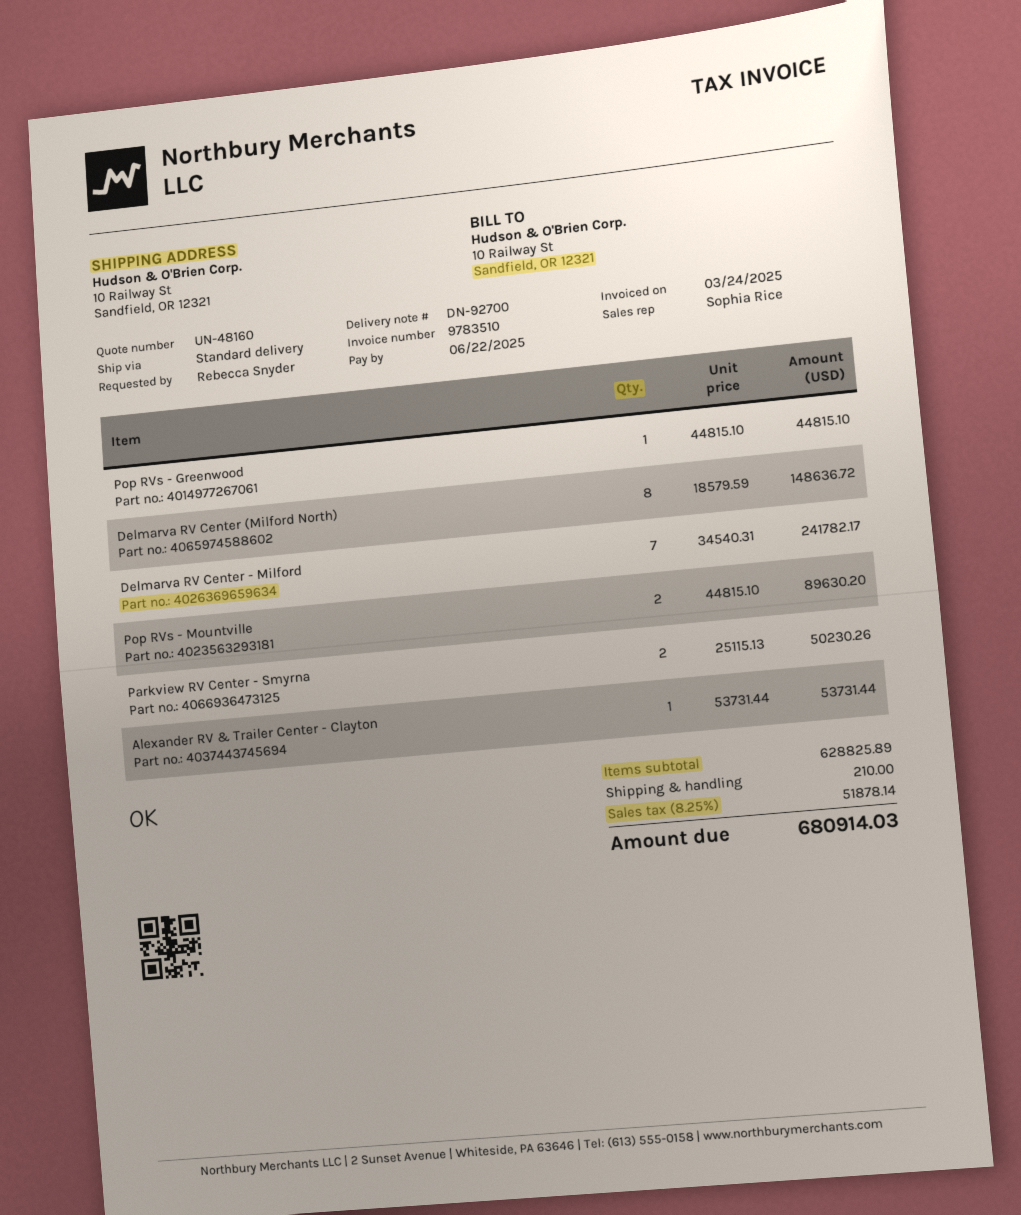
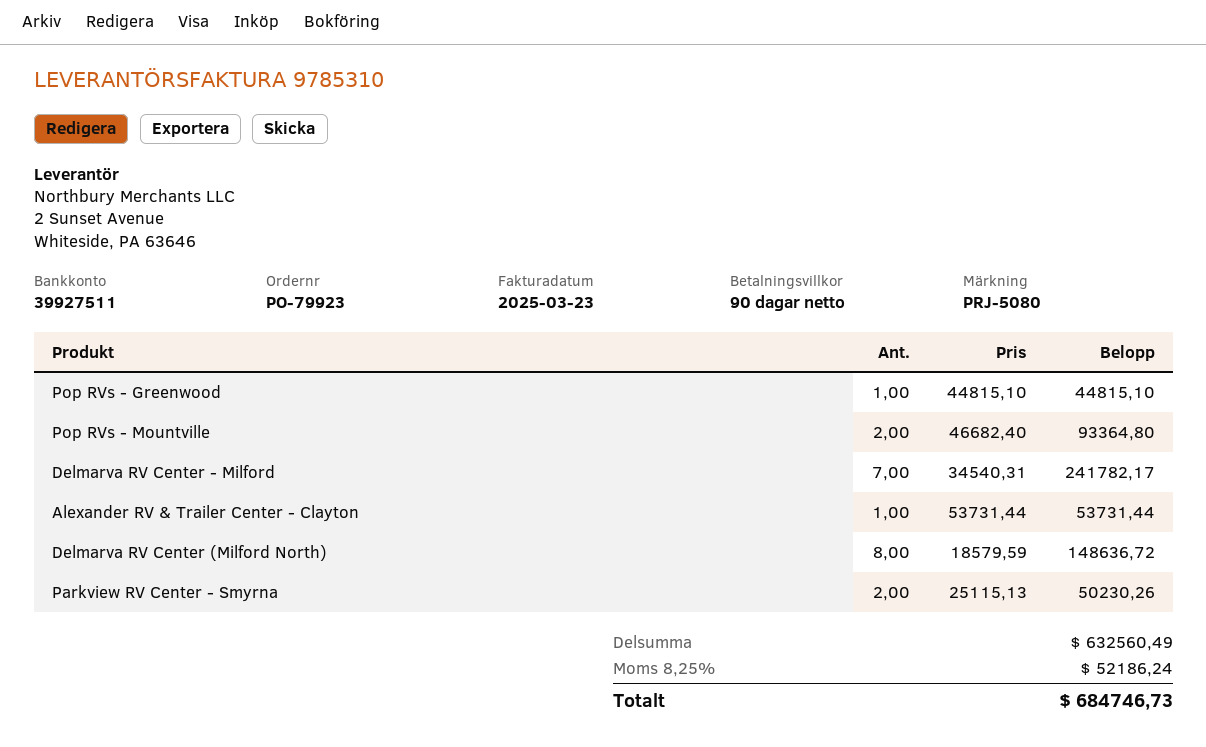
invoice number: 9783510 -> 9785310
invoice date: 2025-03-24 -> 2025-03-23
Pop RVs - Mountville: 2 x 44815.10 = 89630.20 -> 2 x 46682.40 = 93364.80
subtotal: 628825.89 -> 632560.49
shipping: 210.00 -> none
tax: 8.25% = 51878.14 -> 8.25% = 52186.24
total: 680914.03 -> 684746.73

